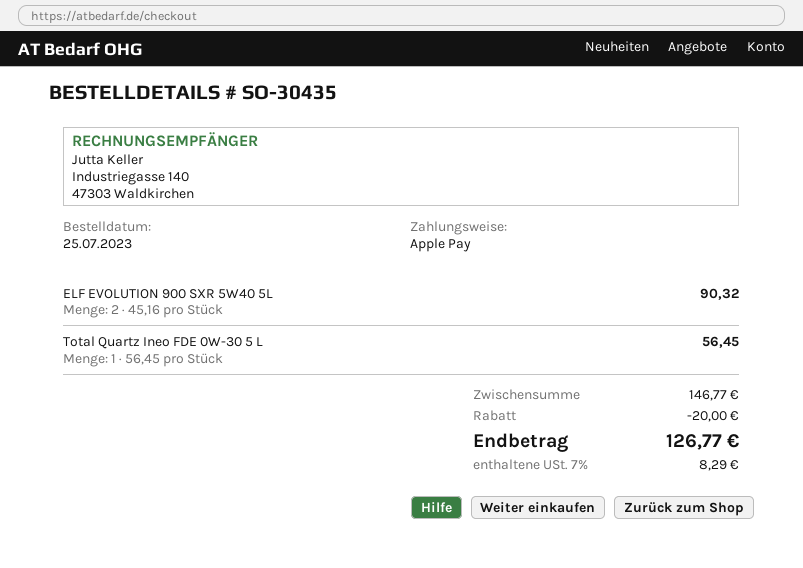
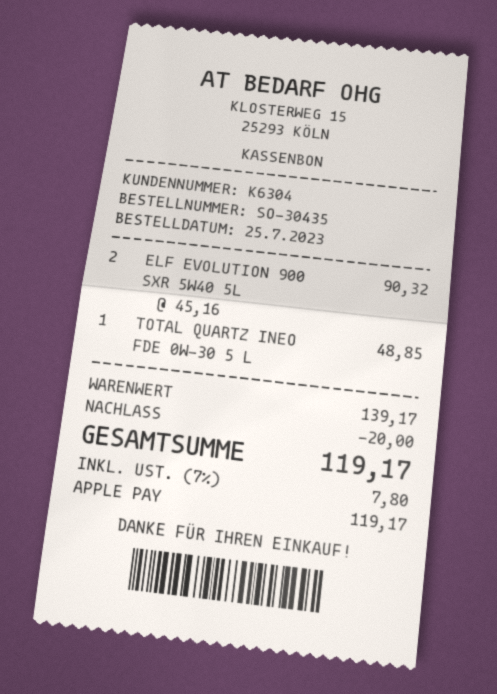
Total Quartz Ineo FDE 0W-30 5 L: 1 x 56.45 = 56.45 -> 1 x 48.85 = 48.85
subtotal: 146.77 -> 139.17
tax: 7% = 8.29 -> 7% = 7.80
total: 126.77 -> 119.17

